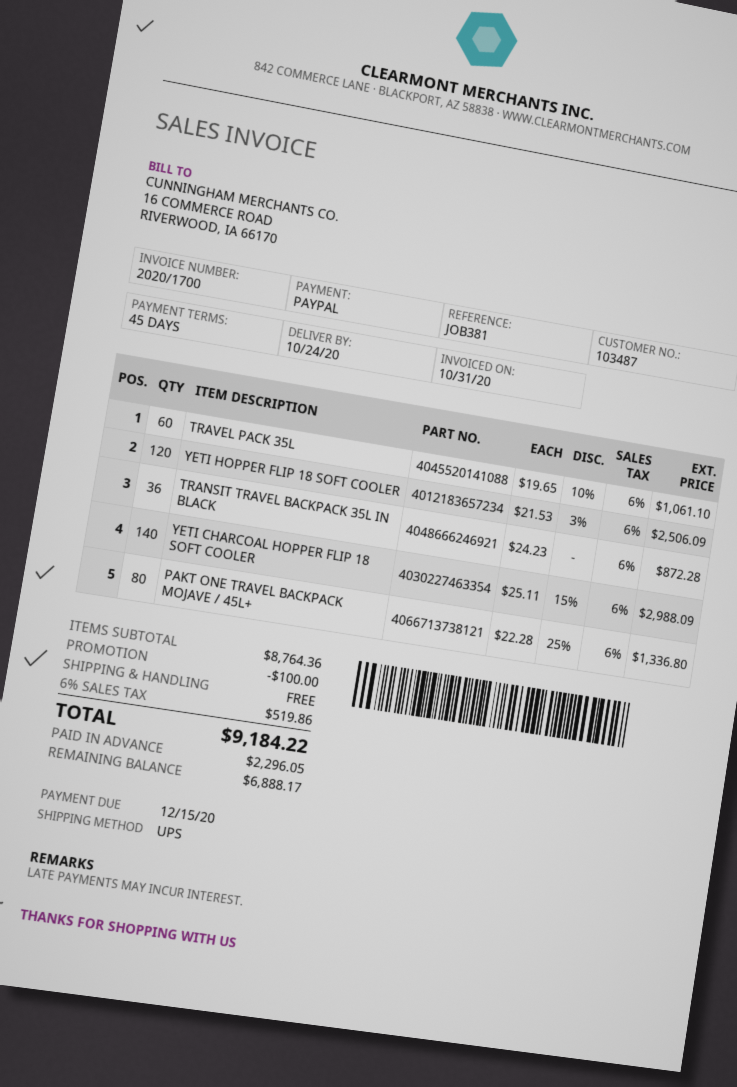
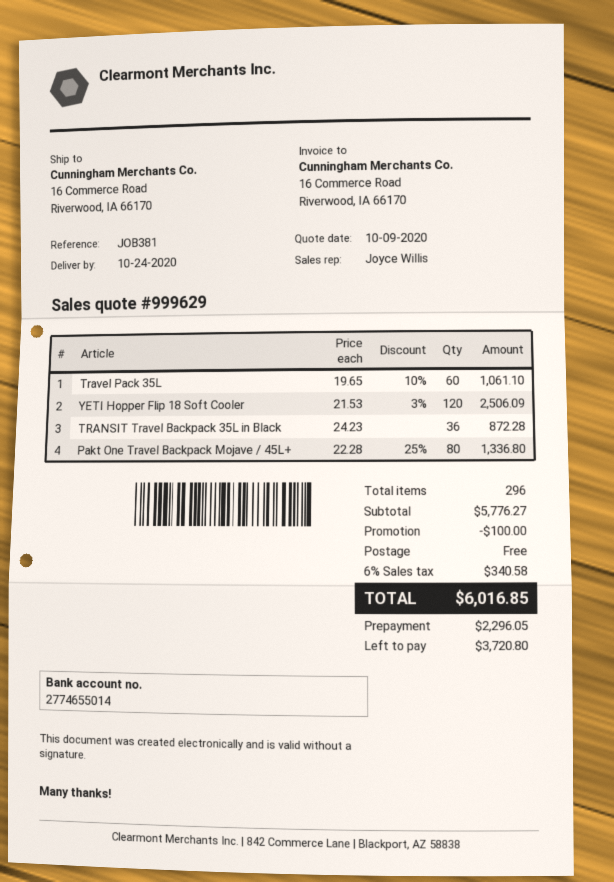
YETI CHARCOAL HOPPER FLIP 18 SOFT COOLER: 140 x 25.11 - 15% = 2988.09 -> none
subtotal: 8764.36 -> 5776.27
tax: 6% = 519.86 -> 6% = 340.58
total: 9184.22 -> 6016.85
balance: 6888.17 -> 3720.80

